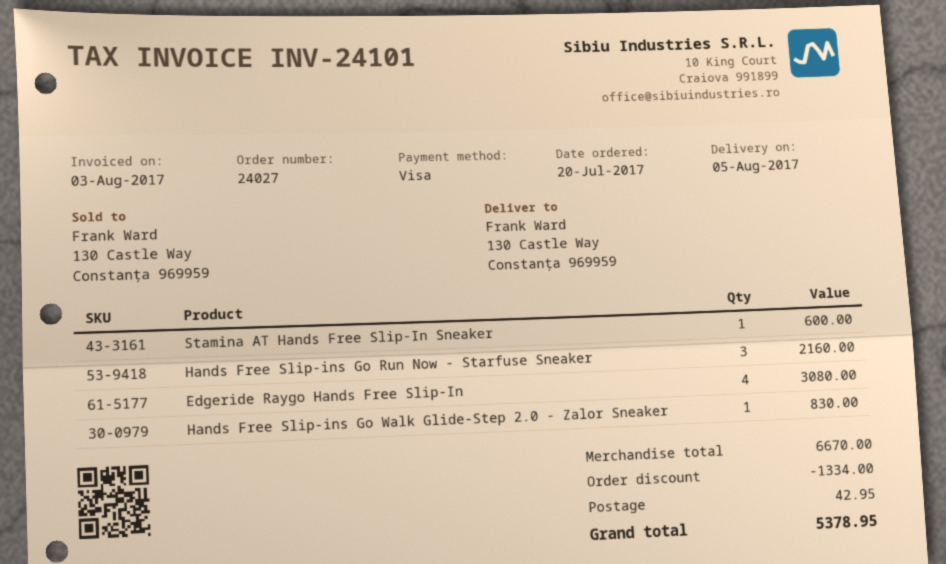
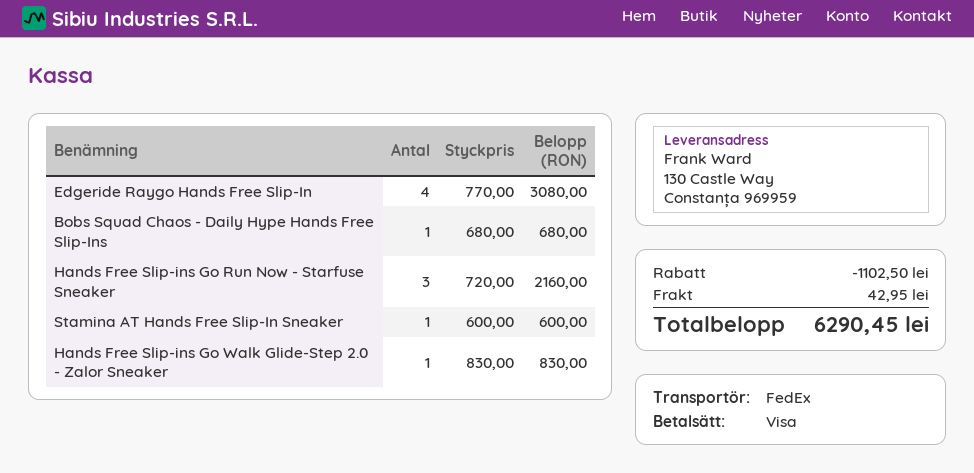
Bobs Squad Chaos - Daily Hype Hands Free Slip-Ins: none -> 1 for 680.00
discount: 1334.00 -> 1102.50
total: 5378.95 -> 6290.45

